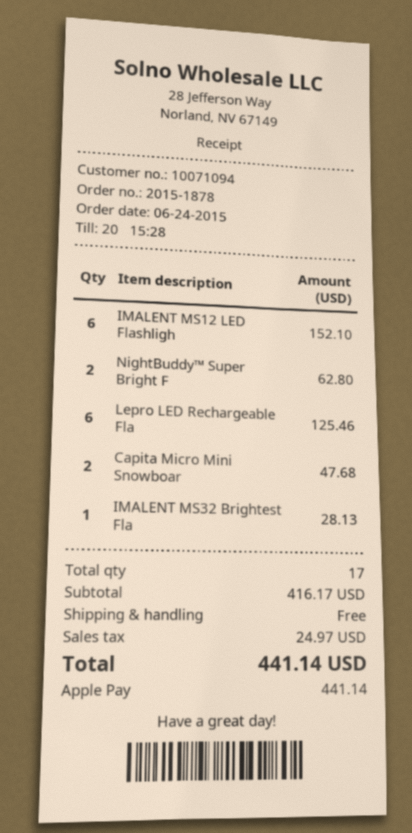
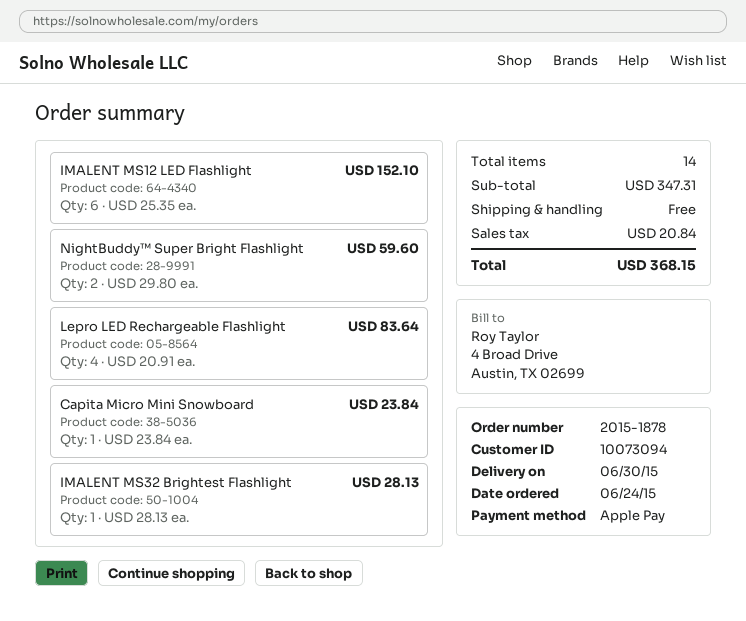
customer number: 10071094 -> 10073094
NightBuddy™ Super Bright F: 2 for 62.80 -> 2 for 59.60
Lepro LED Rechargeable Fla: 6 for 125.46 -> 4 for 83.64
Capita Micro Mini Snowboar: 2 for 47.68 -> 1 for 23.84
total quantity: 17 -> 14
subtotal: 416.17 -> 347.31
tax: 24.97 -> 20.84
total: 441.14 -> 368.15

